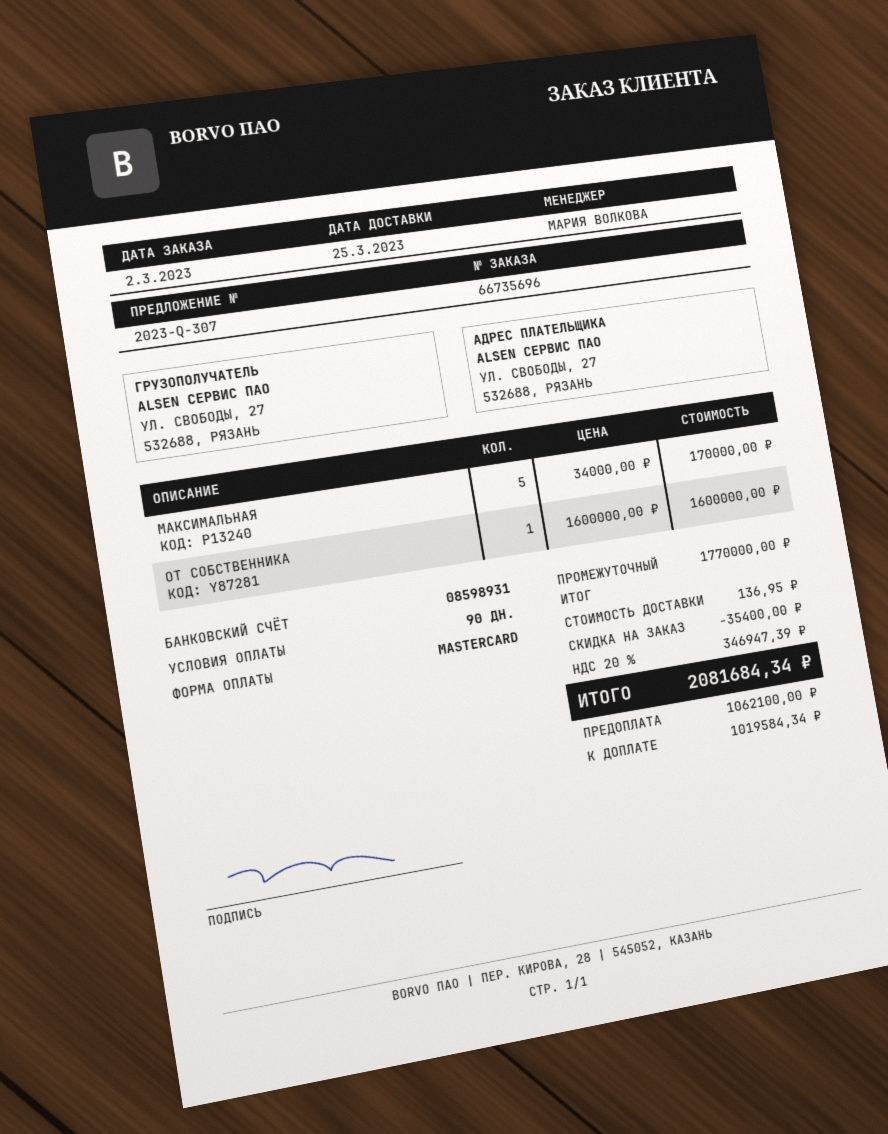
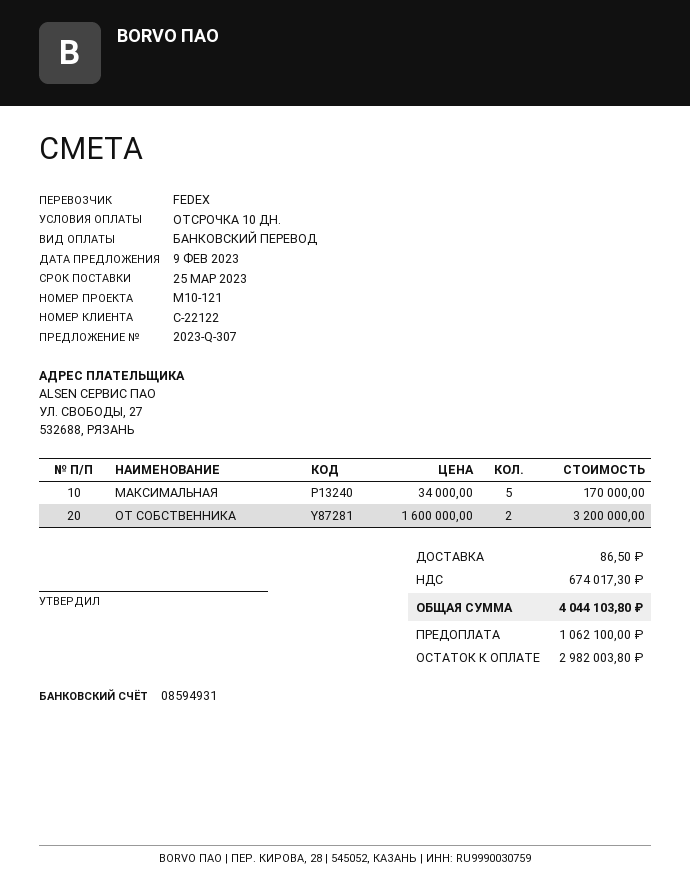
payment terms: 90 days -> 10 days
payment method: Mastercard -> bank transfer
bank account: 08598931 -> 08594931
ОТ СОБСТВЕННИКА: 1 x 1600000.00 = 1600000.00 -> 2 x 1600000.00 = 3200000.00
discount: 35400.00 -> none
shipping: 136.95 -> 86.50
tax: 346947.39 -> 674017.30
total: 2081684.34 -> 4044103.80
balance: 1019584.34 -> 2982003.80

